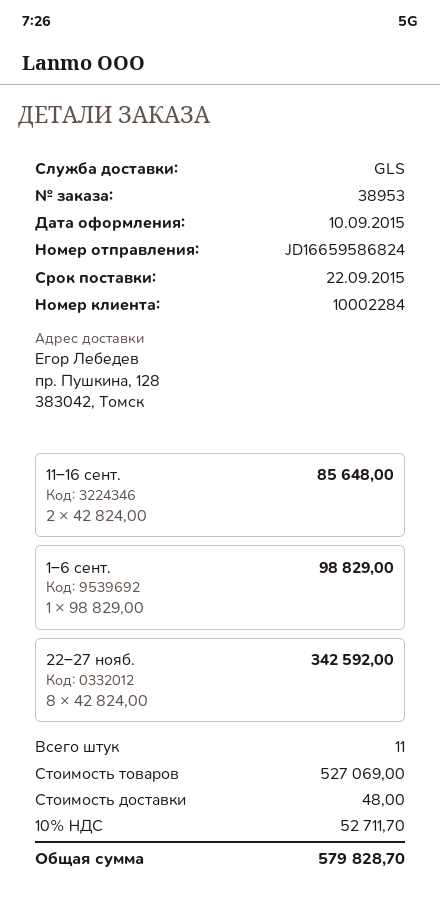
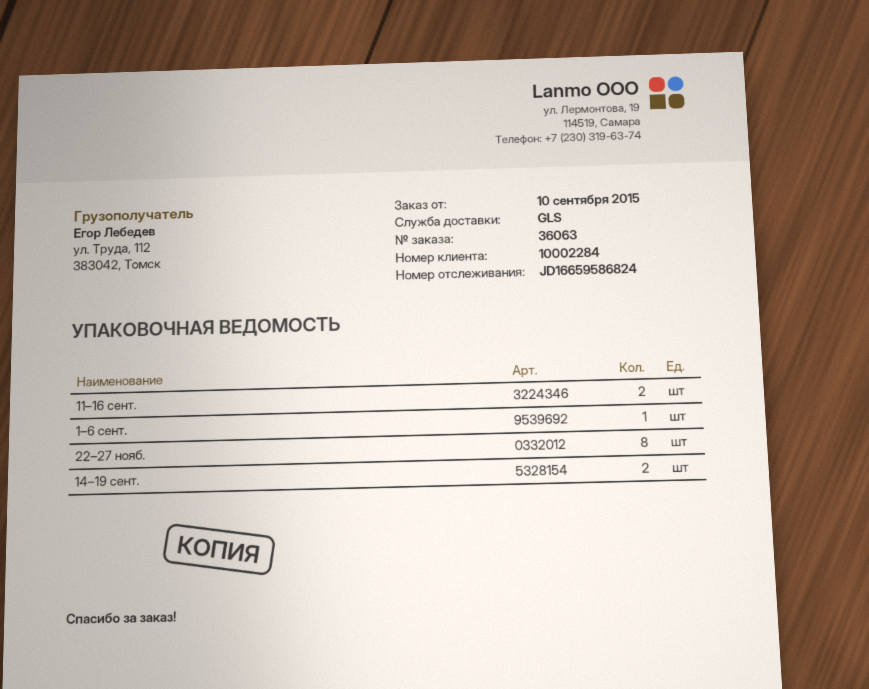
order number: 38953 -> 36063
ship to: пр. Пушкина, 128, 383042, Томск -> ул. Труда, 112, 383042, Томск
14–19 сент.: none -> 2

